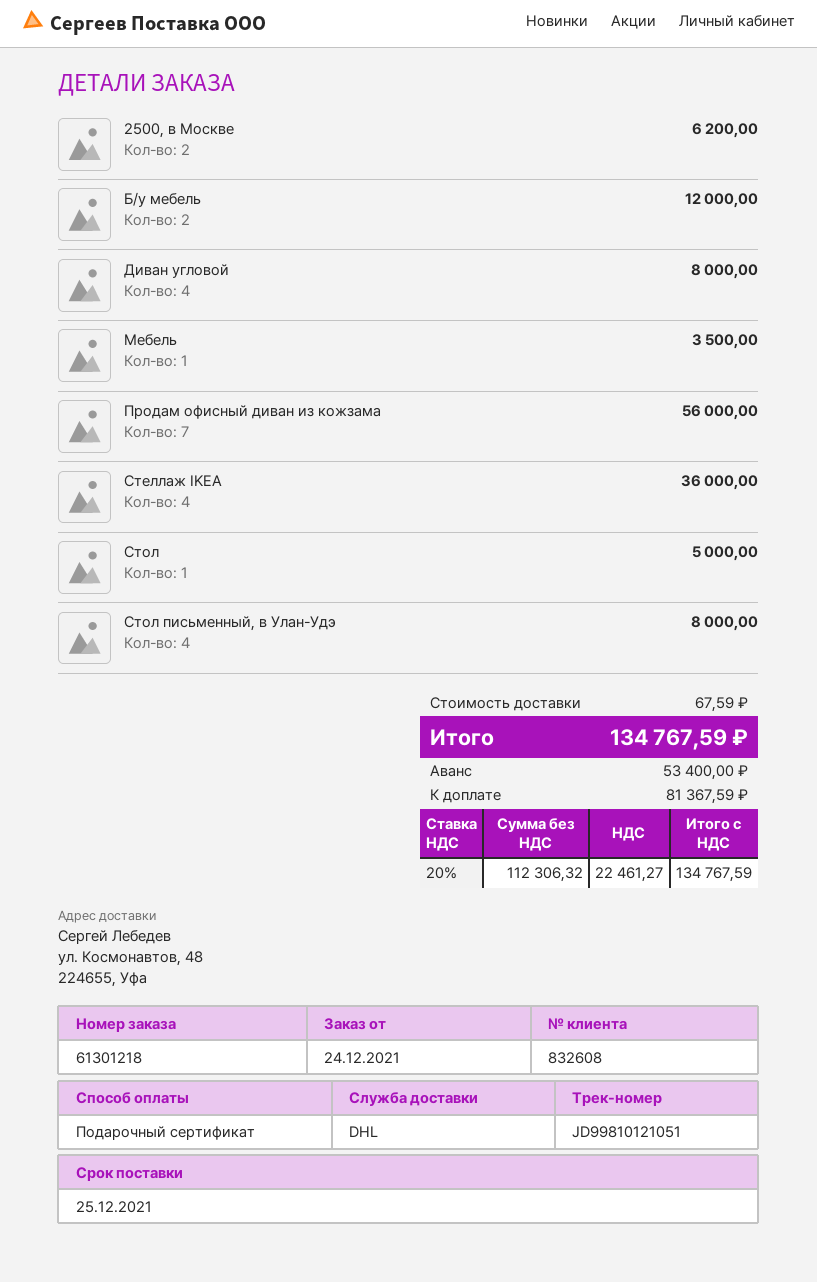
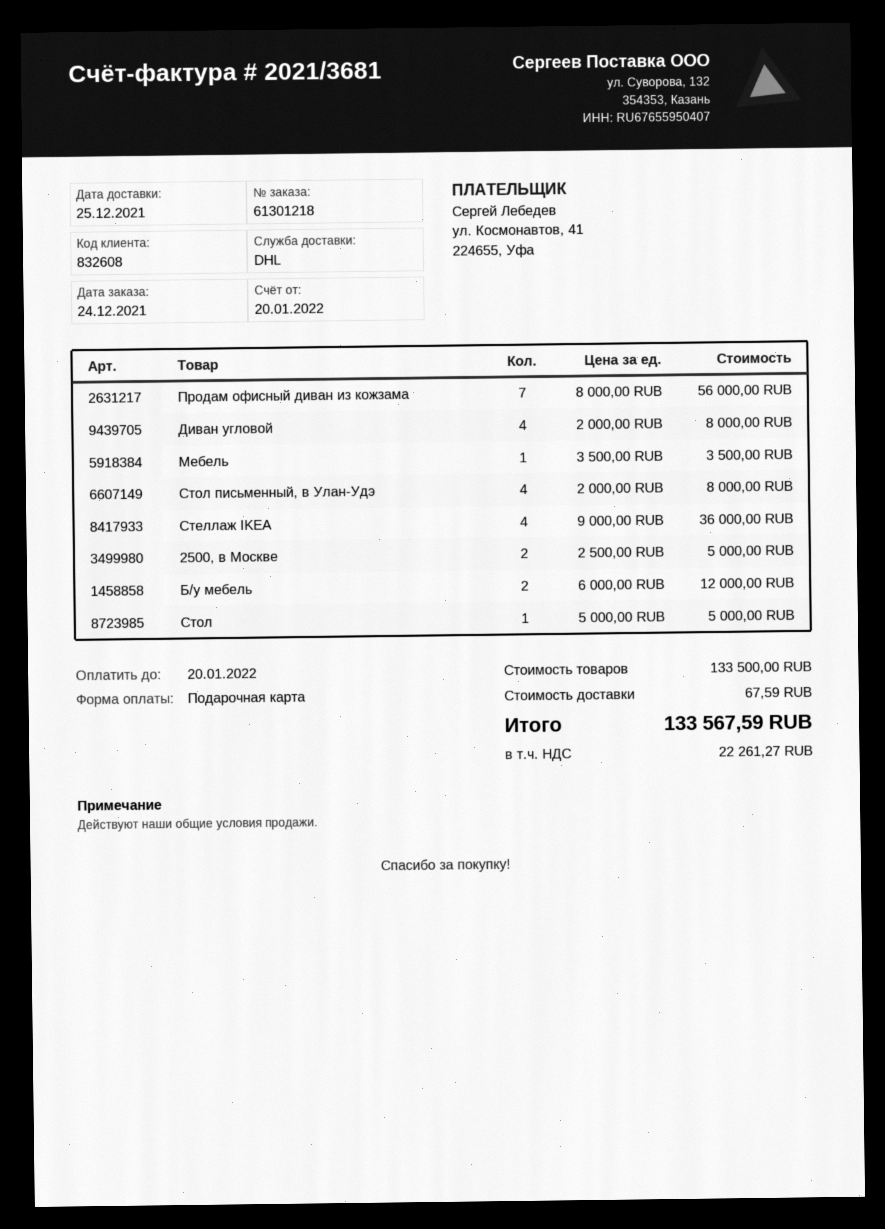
2500, в Москве: 2 for 6200.00 -> 2 for 5000.00
tax: 22461.27 -> 22261.27
total: 134767.59 -> 133567.59

